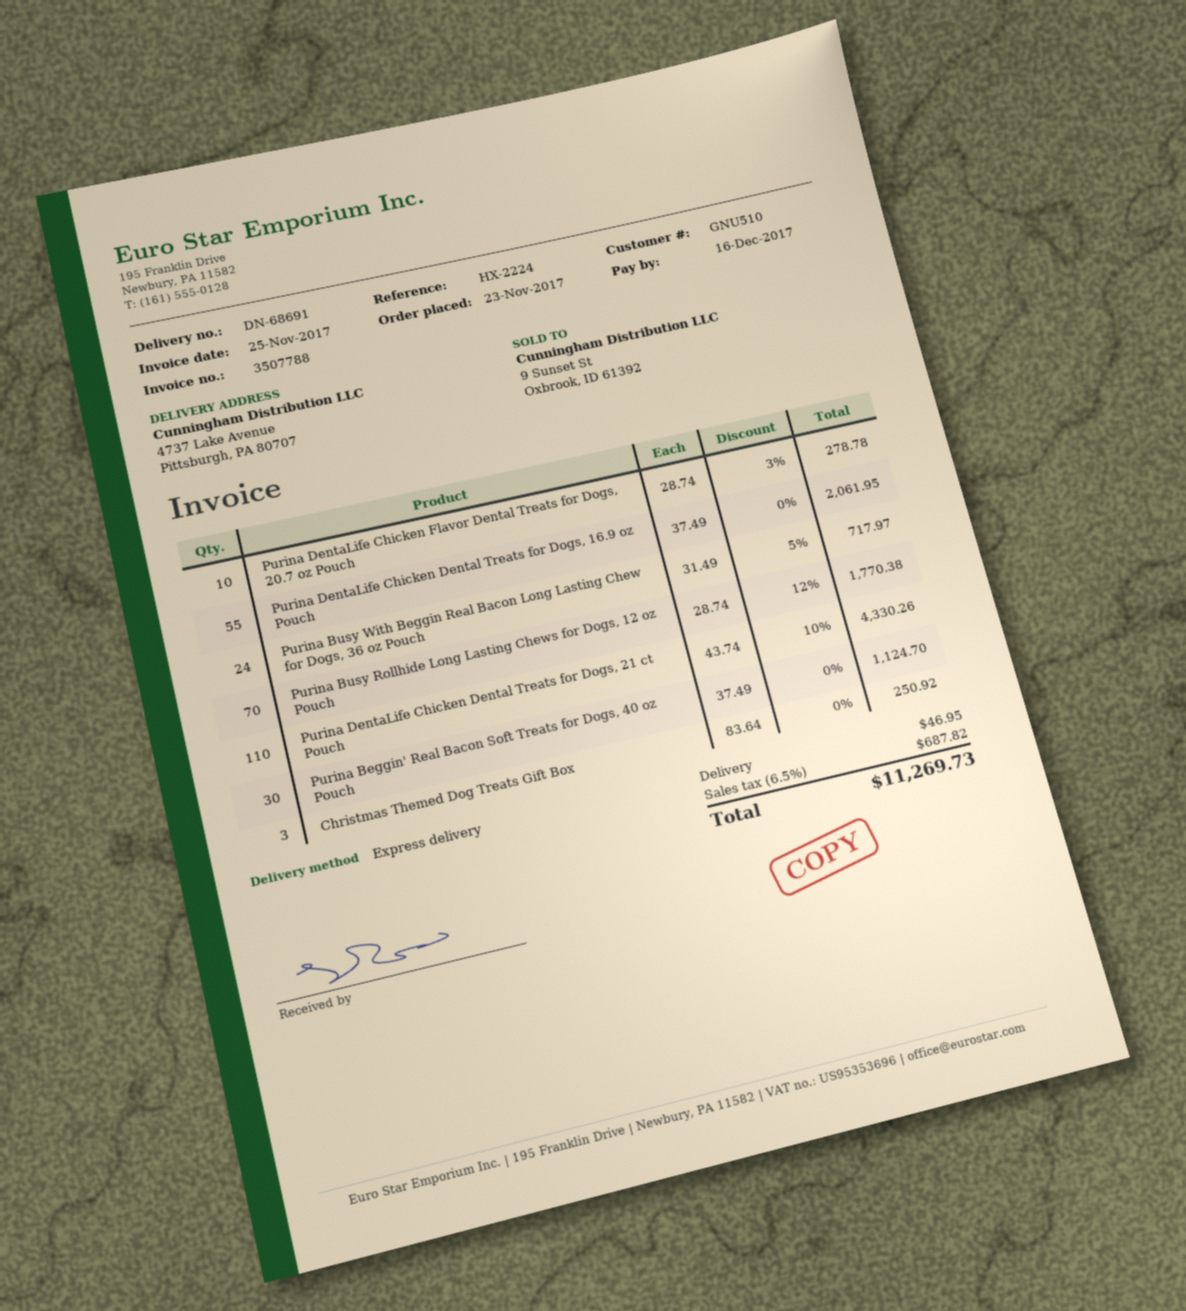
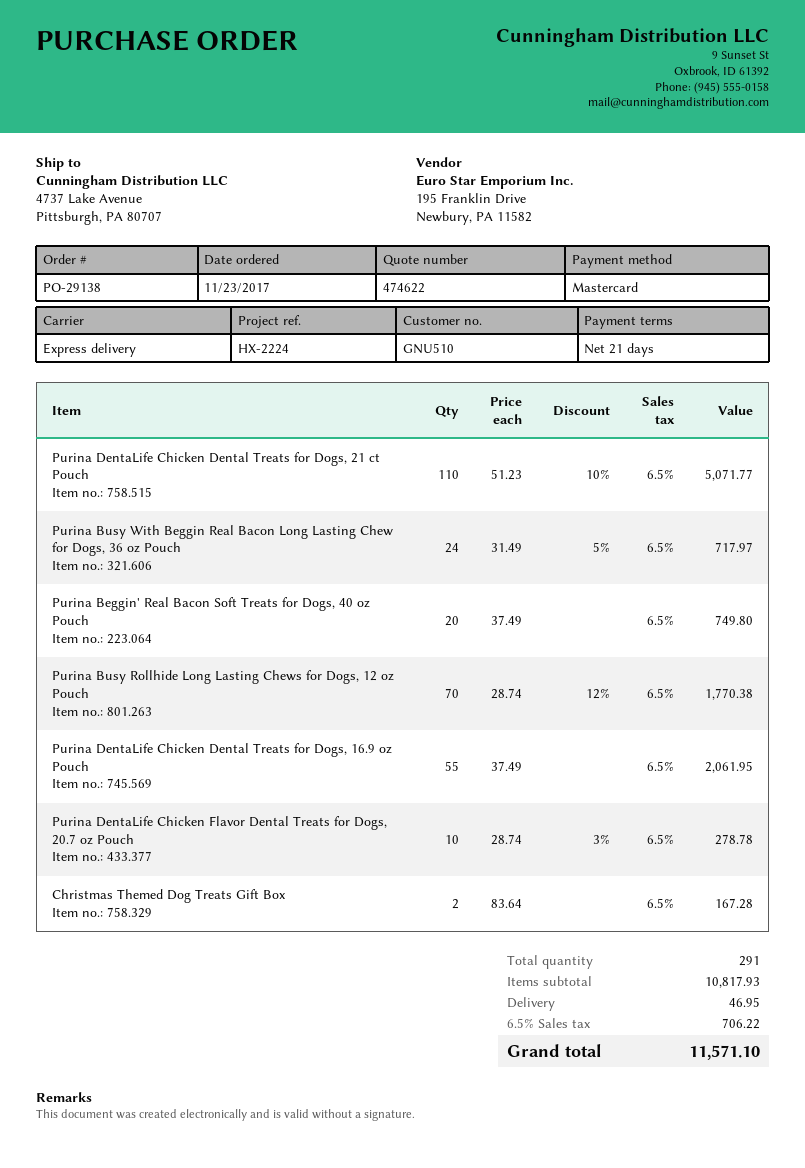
Purina DentaLife Chicken Dental Treats for Dogs, 21 ct Pouch: 110 x 43.74 - 10% = 4330.26 -> 110 x 51.23 - 10% = 5071.77
Purina Beggin' Real Bacon Soft Treats for Dogs, 40 oz Pouch: 30 x 37.49 = 1124.70 -> 20 x 37.49 = 749.80
Christmas Themed Dog Treats Gift Box: 3 x 83.64 = 250.92 -> 2 x 83.64 = 167.28
tax: 6.5% = 687.82 -> 6.5% = 706.22
total: 11269.73 -> 11571.10

